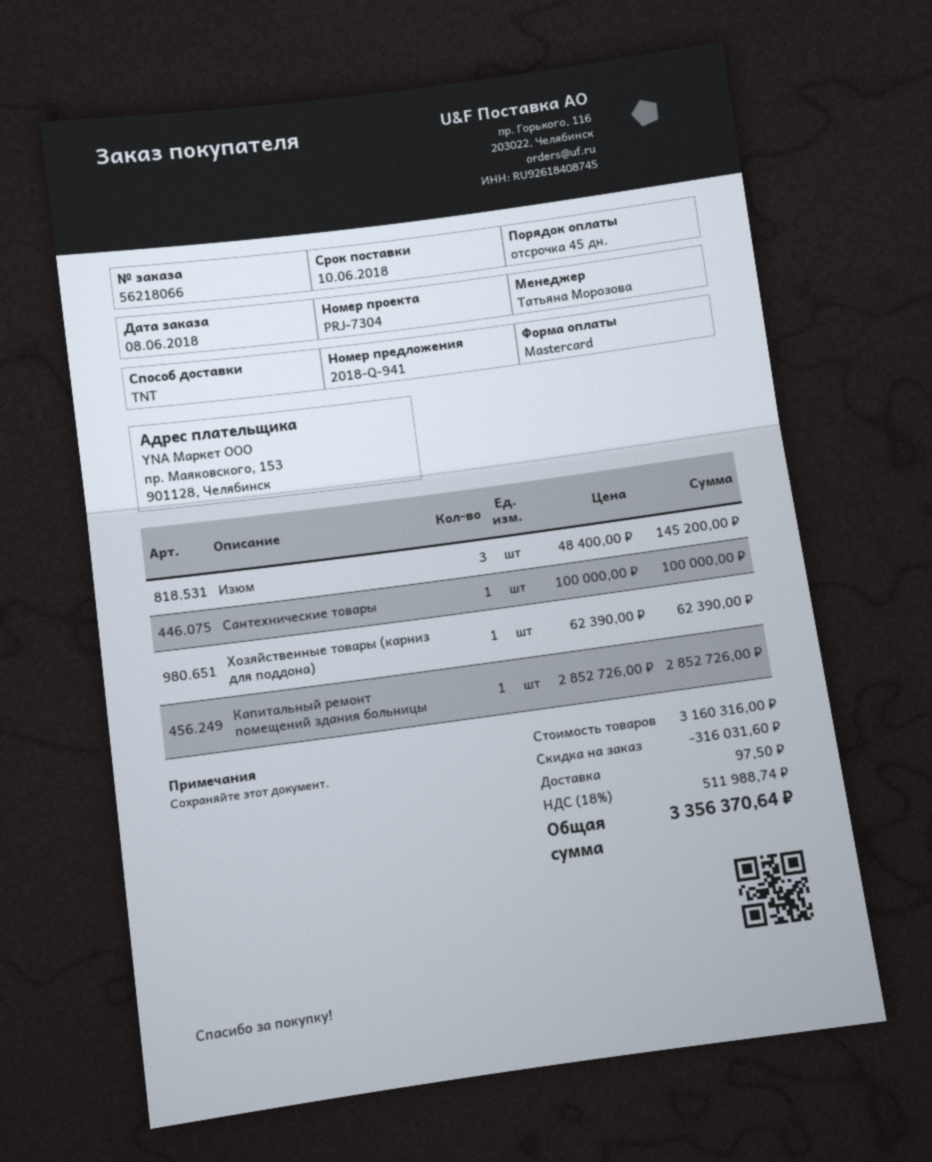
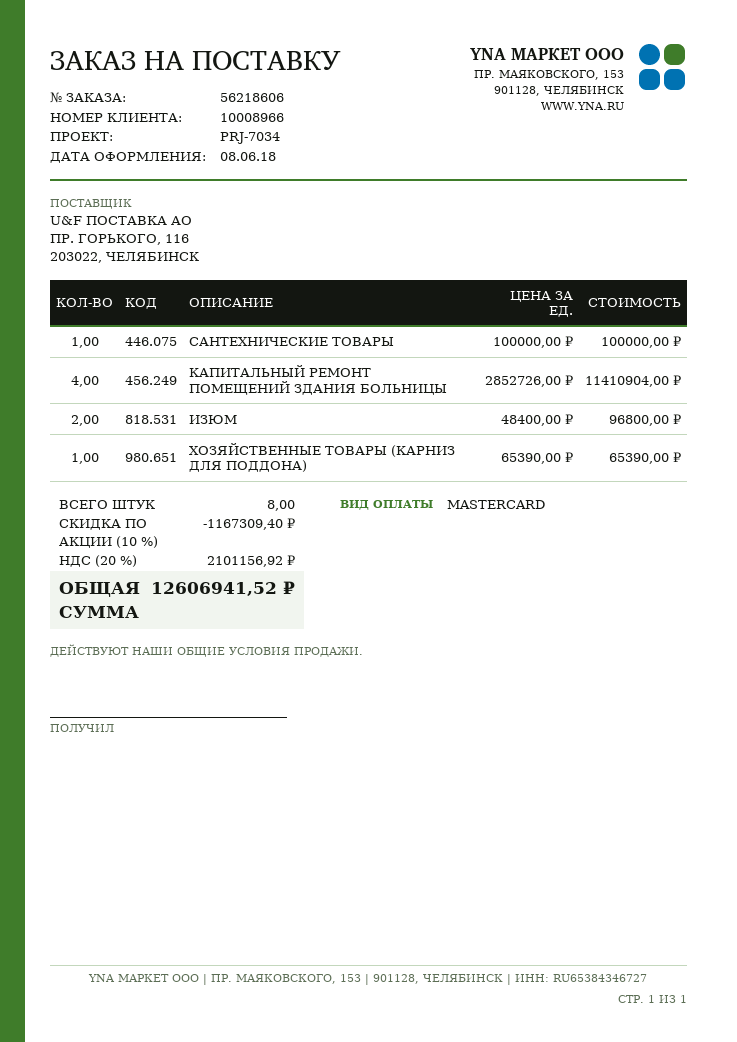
order number: 56218066 -> 56218606
reference: PRJ-7304 -> PRJ-7034
Изюм: 3 x 48400.00 = 145200.00 -> 2 x 48400.00 = 96800.00
Хозяйственные товары (карниз для поддона): 1 x 62390.00 = 62390.00 -> 1 x 65390.00 = 65390.00
Капитальный ремонт помещений здания больницы: 1 x 2852726.00 = 2852726.00 -> 4 x 2852726.00 = 11410904.00
discount: 316031.60 -> 1167309.40
shipping: 97.50 -> none
tax: 18% = 511988.74 -> 20% = 2101156.92
total: 3356370.64 -> 12606941.52

